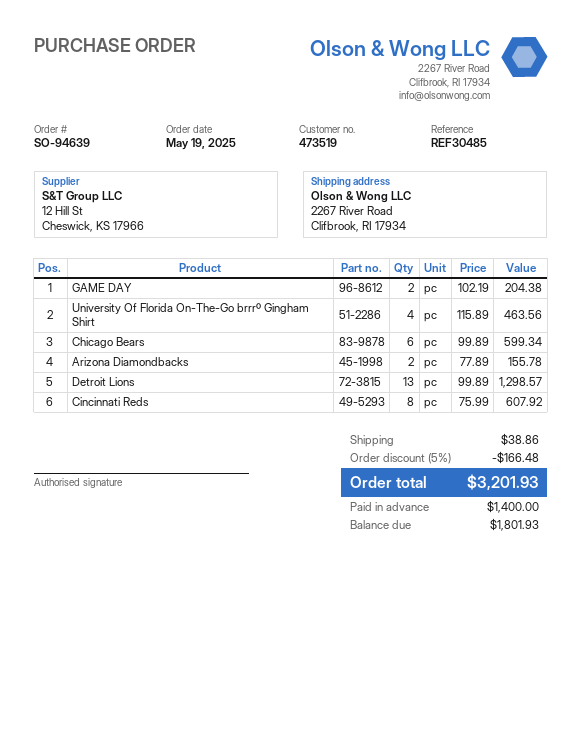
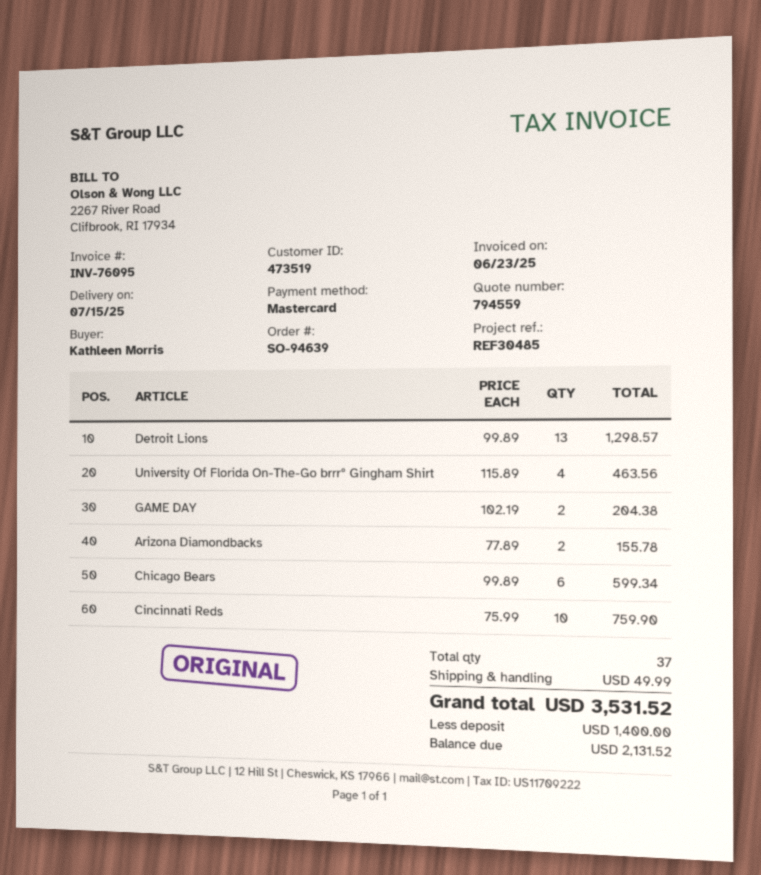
Cincinnati Reds: 8 x 75.99 = 607.92 -> 10 x 75.99 = 759.90
discount: 5% = 166.48 -> none
shipping: 38.86 -> 49.99
total: 3201.93 -> 3531.52
balance: 1801.93 -> 2131.52

